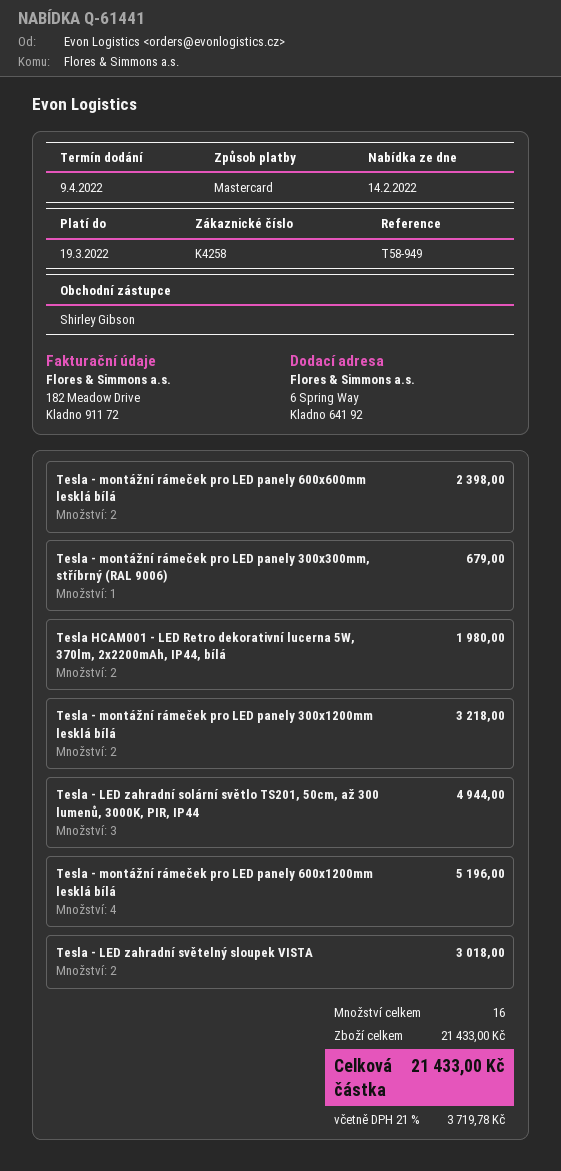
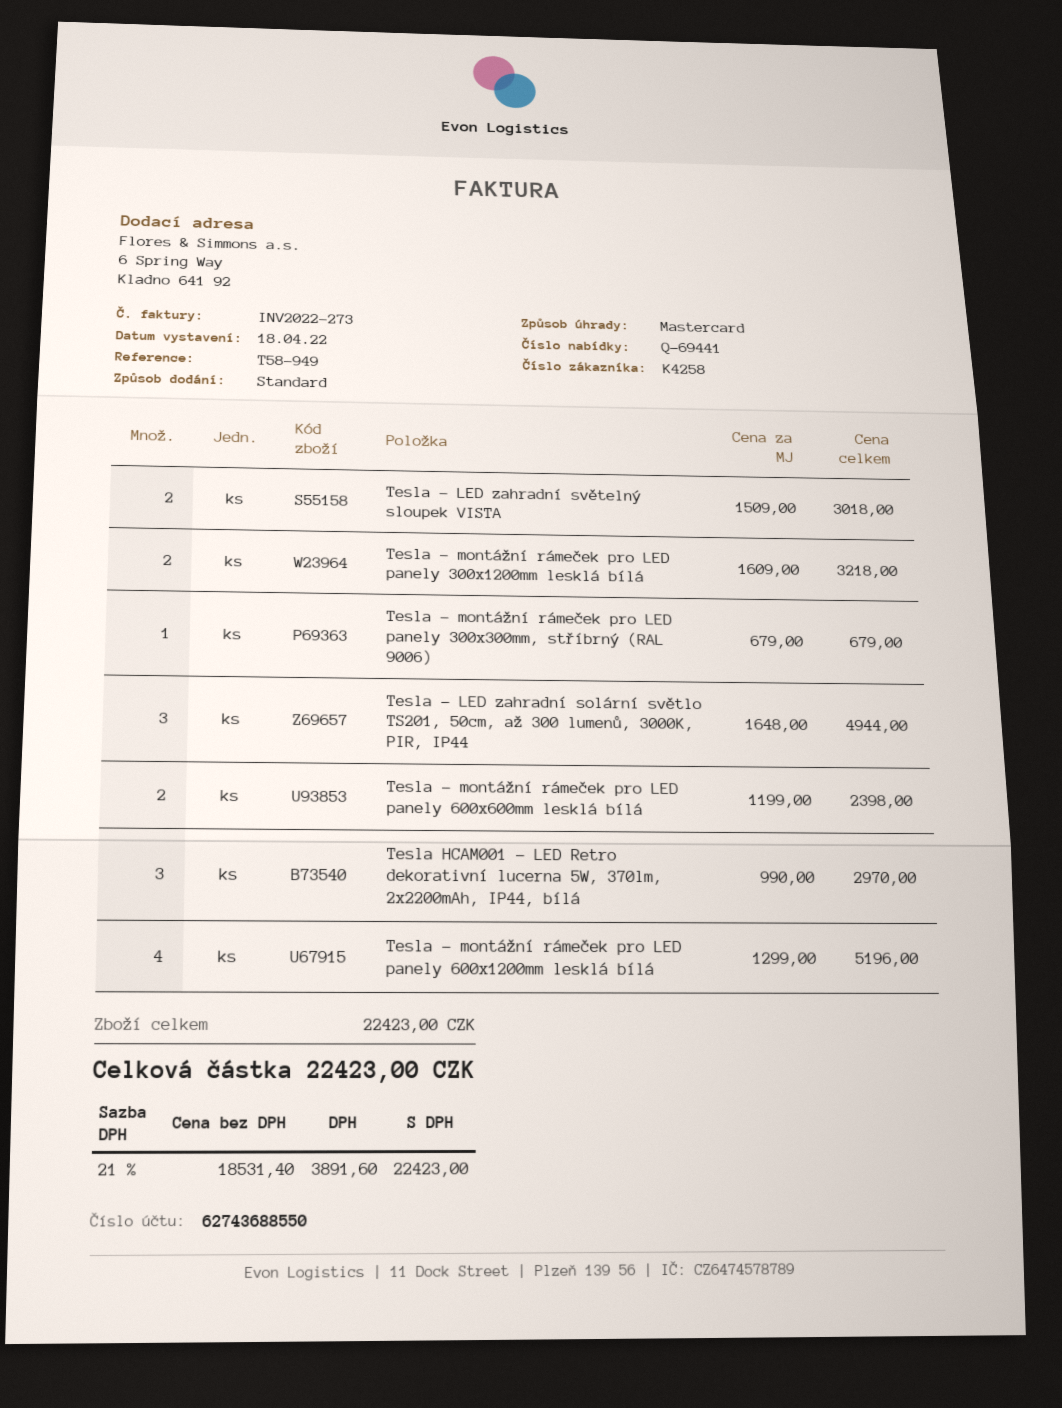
quote number: Q-61441 -> Q-69441
Tesla HCAM001 - LED Retro dekorativní lucerna 5W, 370lm, 2x2200mAh, IP44, bílá: 2 for 1980.00 -> 3 for 2970.00
subtotal: 21433.00 -> 22423.00
tax: 21% = 3719.78 -> 21% = 3891.60
total: 21433.00 -> 22423.00

